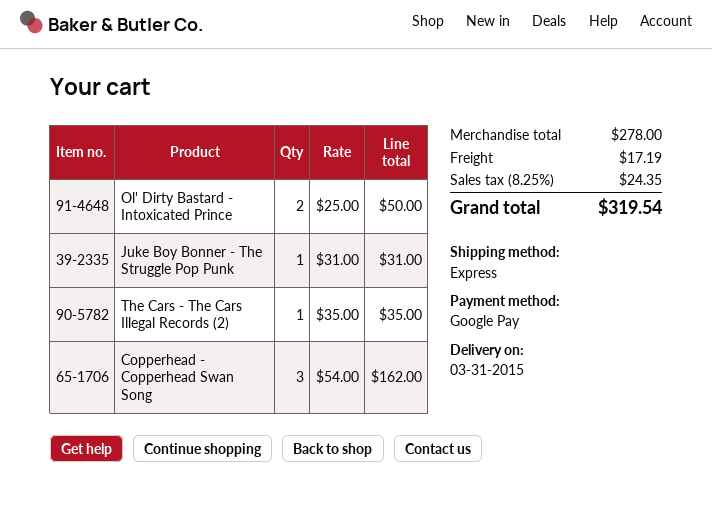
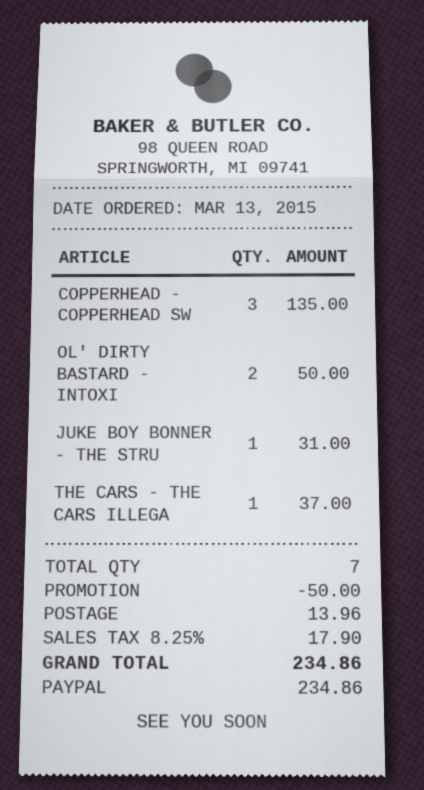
payment method: Google Pay -> PayPal
The Cars - The Cars Illegal Records (2): 1 for 35.00 -> 1 for 37.00
Copperhead - Copperhead Swan Song: 3 for 162.00 -> 3 for 135.00
discount: none -> 50.00
shipping: 17.19 -> 13.96
tax: 8.25% = 24.35 -> 8.25% = 17.90
total: 319.54 -> 234.86

